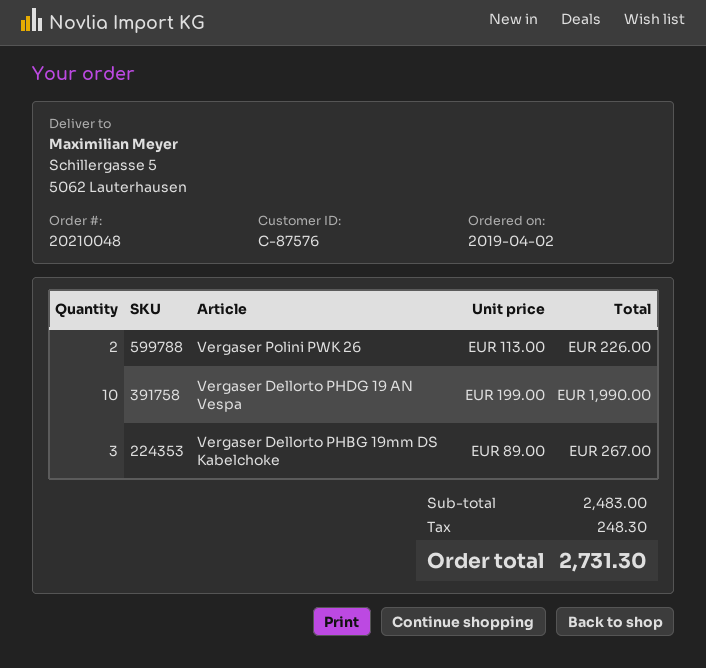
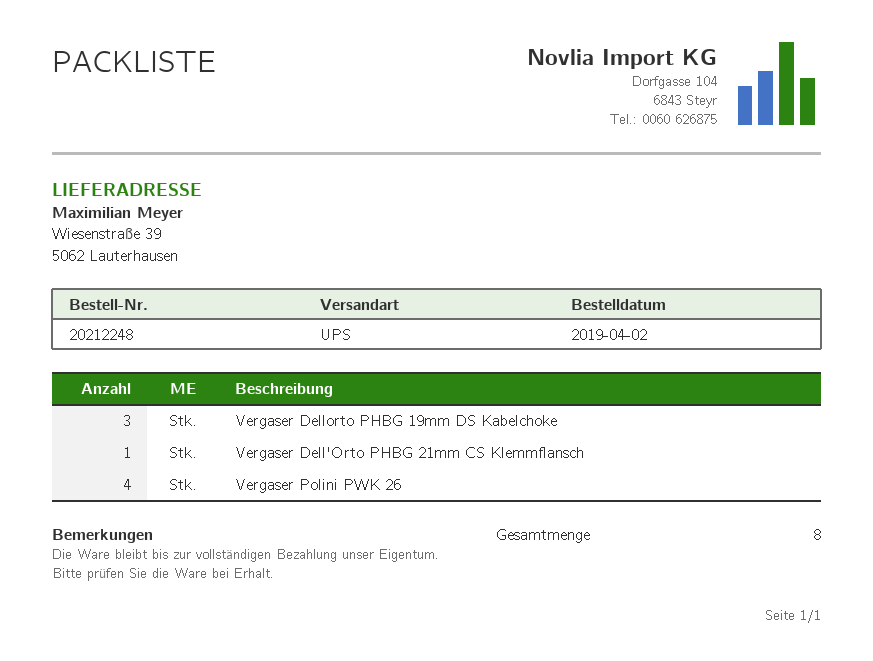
order number: 20210048 -> 20212248
ship to: Schillergasse 5, 5062 Lauterhausen -> Wiesenstraße 39, 5062 Lauterhausen
Vergaser Polini PWK 26: 2 -> 4
Vergaser Dellorto PHDG 19 AN Vespa: 10 -> none
Vergaser Dell'Orto PHBG 21mm CS Klemmflansch: none -> 1

